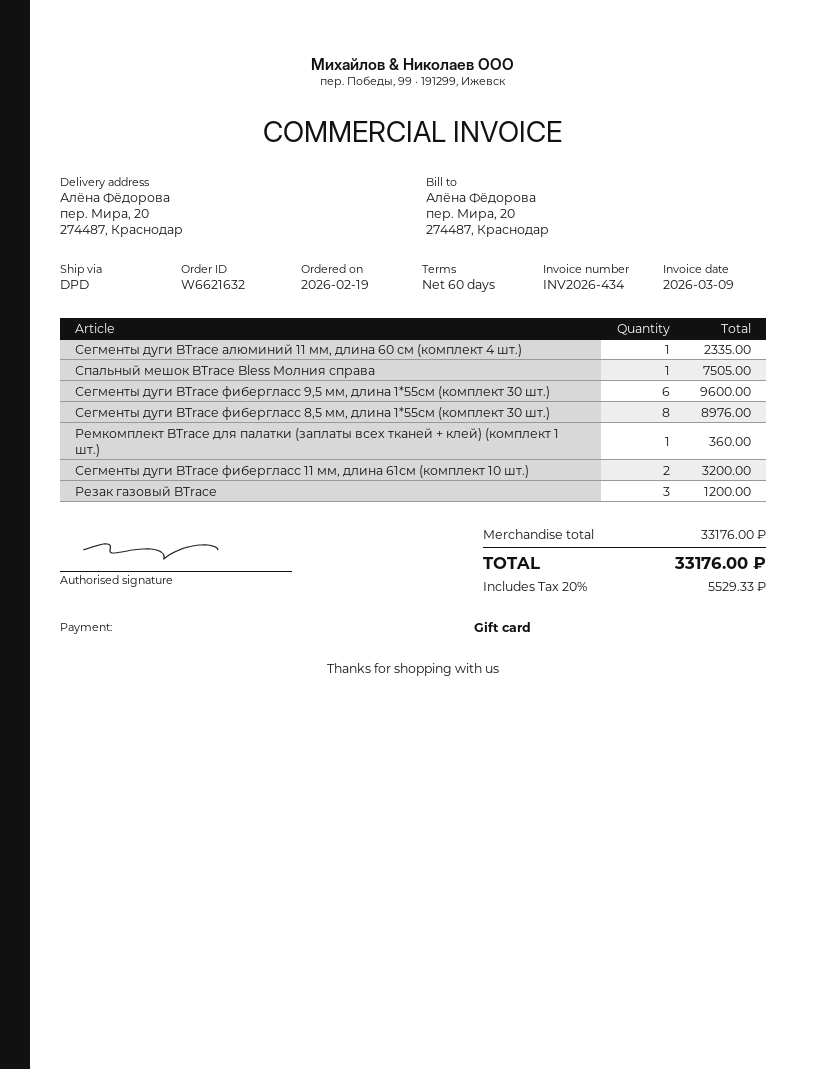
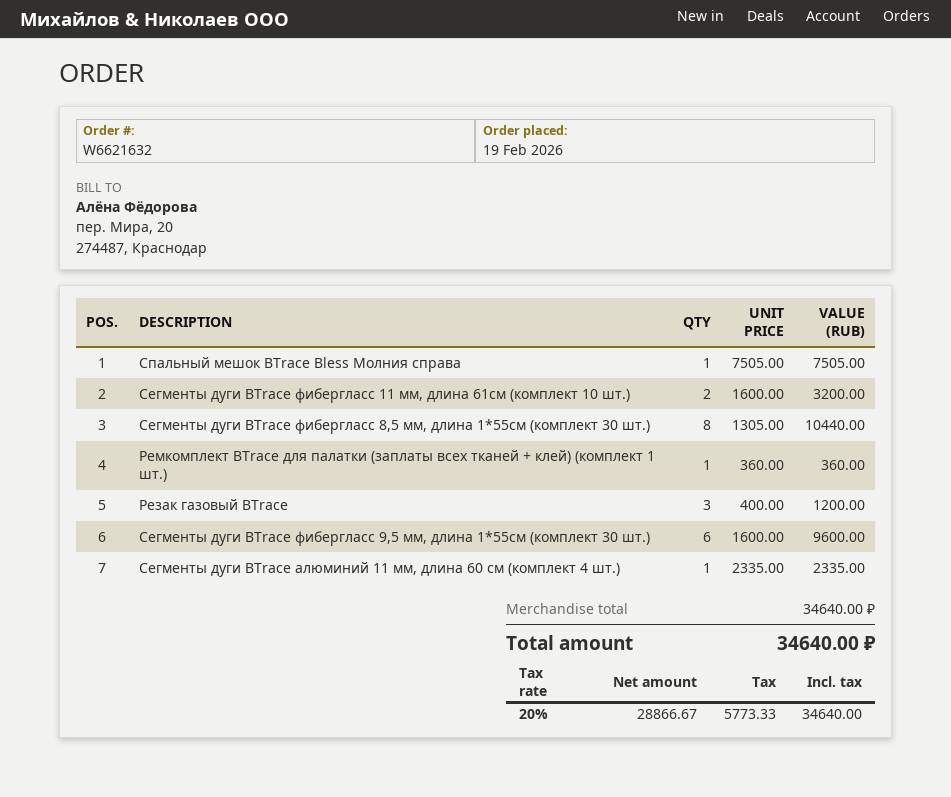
Сегменты дуги BTrace фибергласс 8,5 мм, длина 1*55см (комплект 30 шт.): 8 for 8976.00 -> 8 for 10440.00
subtotal: 33176.00 -> 34640.00
tax: 20% = 5529.33 -> 20% = 5773.33
total: 33176.00 -> 34640.00

